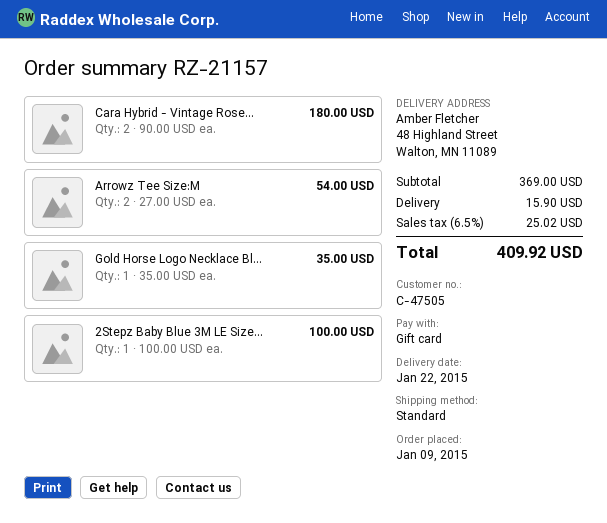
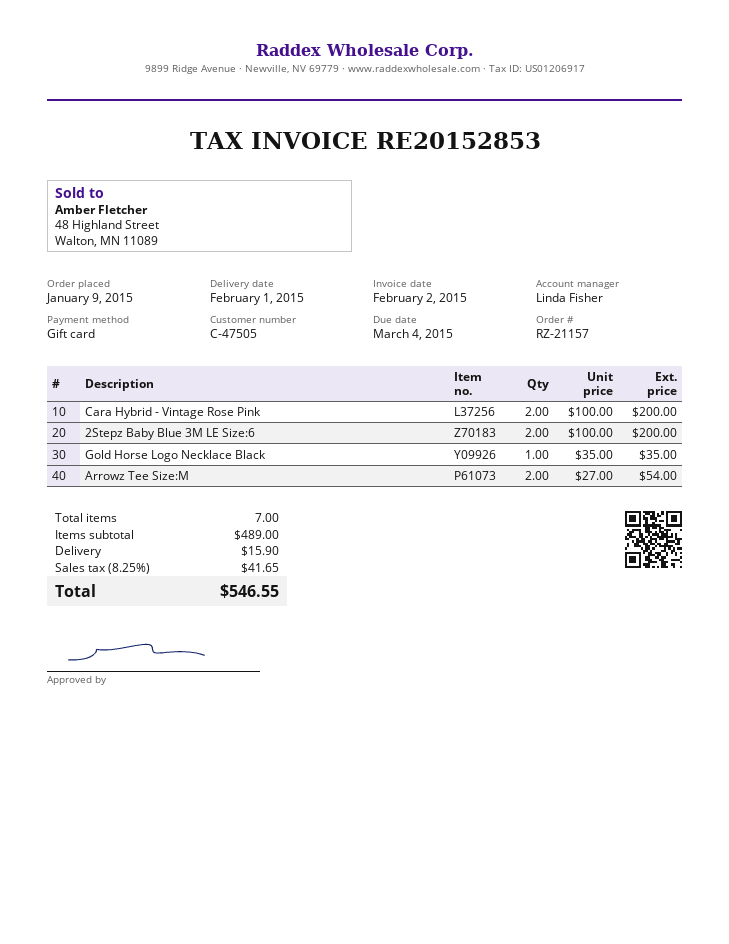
delivery date: 2015-01-22 -> 2015-02-01
Cara Hybrid - Vintage Rose...: 2 x 90.00 = 180.00 -> 2 x 100.00 = 200.00
2Stepz Baby Blue 3M LE Size...: 1 x 100.00 = 100.00 -> 2 x 100.00 = 200.00
subtotal: 369.00 -> 489.00
tax: 6.5% = 25.02 -> 8.25% = 41.65
total: 409.92 -> 546.55

